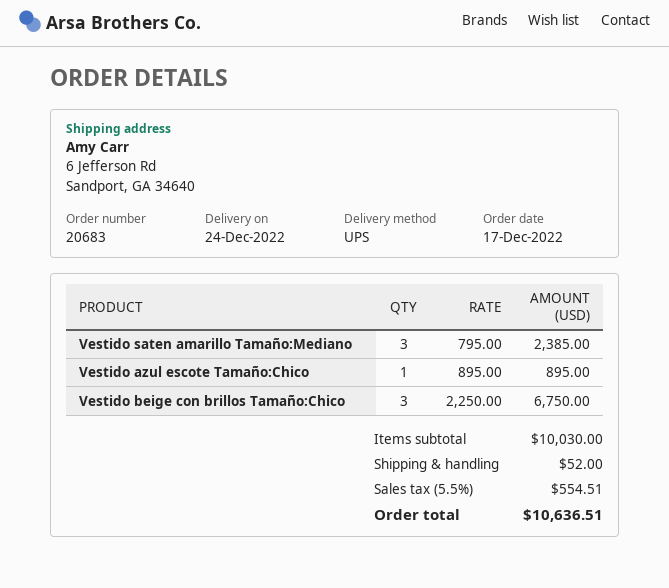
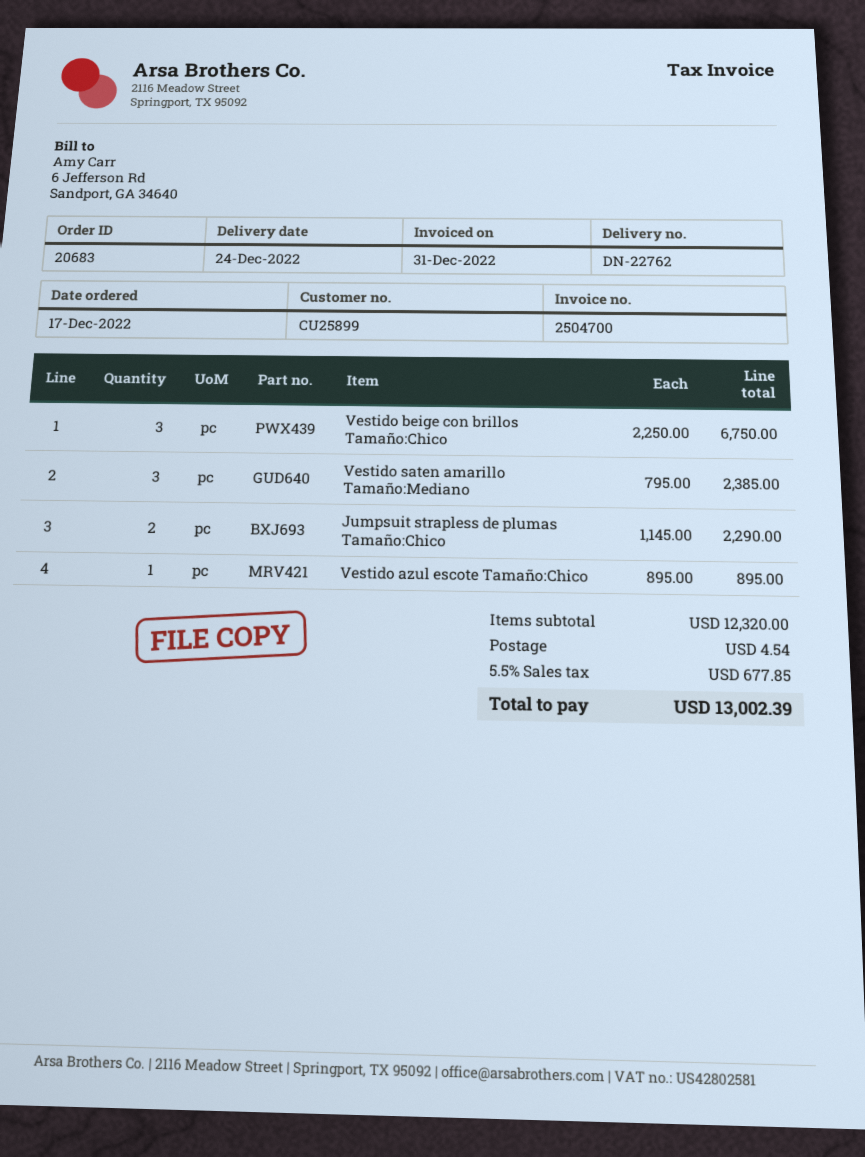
Jumpsuit strapless de plumas Tamaño:Chico: none -> 2 x 1145.00 = 2290.00
subtotal: 10030.00 -> 12320.00
shipping: 52.00 -> 4.54
tax: 5.5% = 554.51 -> 5.5% = 677.85
total: 10636.51 -> 13002.39

